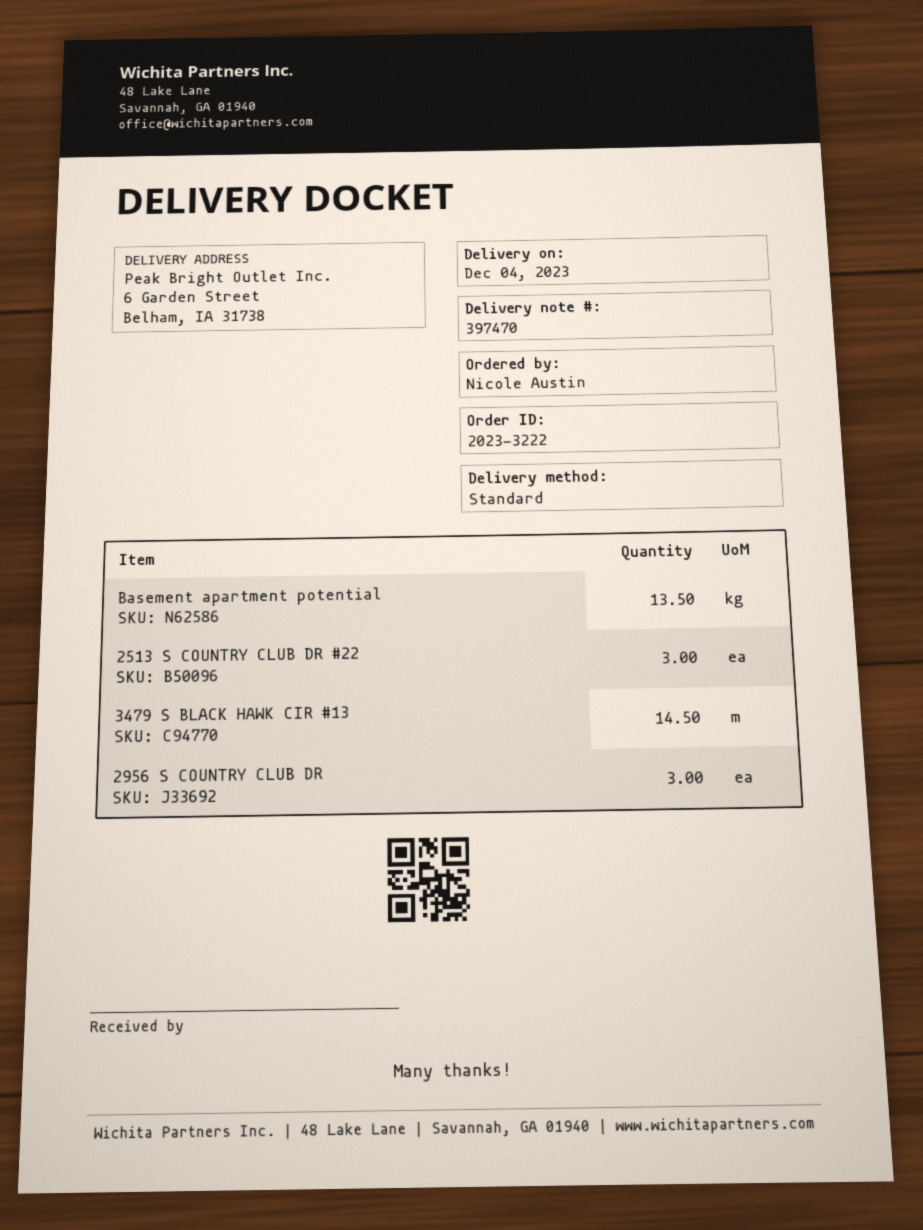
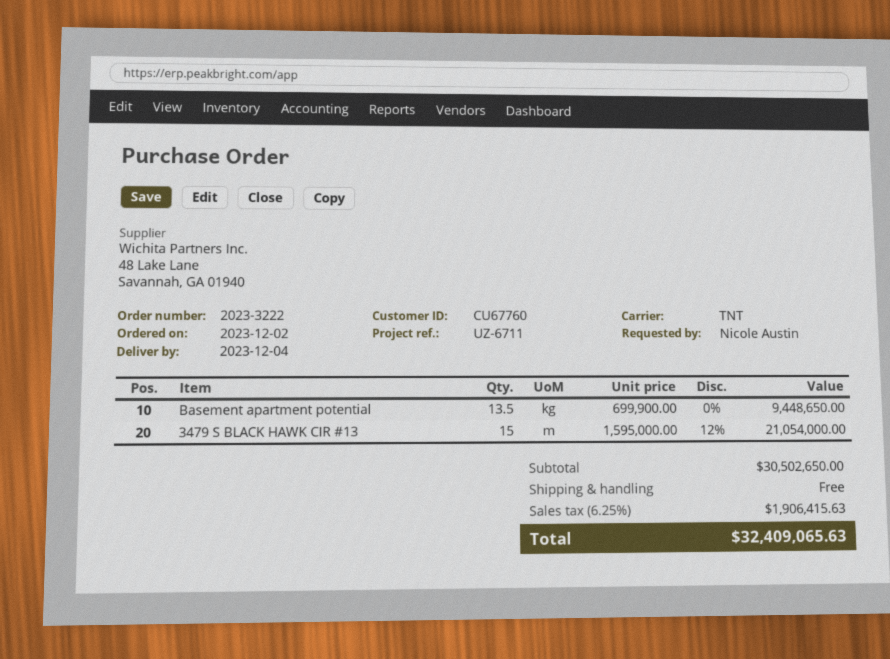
shipping method: standard -> TNT
2513 S COUNTRY CLUB DR #22: 3 -> none
3479 S BLACK HAWK CIR #13: 14.5 -> 15
2956 S COUNTRY CLUB DR: 3 -> none

